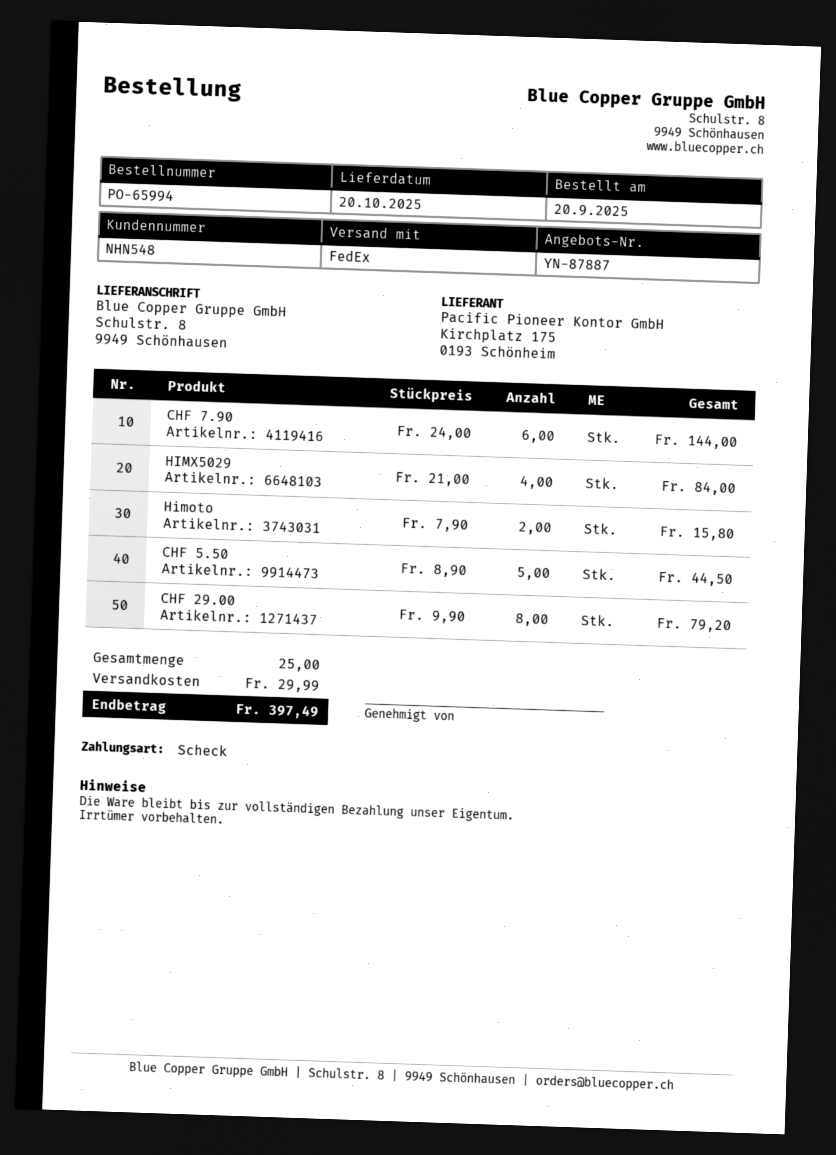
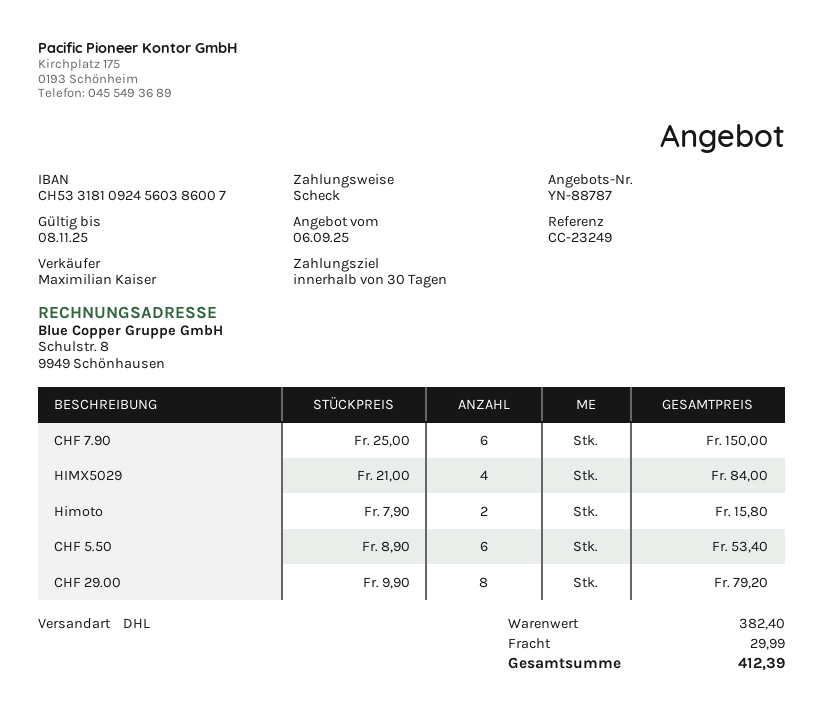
quote number: YN-87887 -> YN-88787
shipping method: FedEx -> DHL
CHF 7.90: 6 x 24.00 = 144.00 -> 6 x 25.00 = 150.00
CHF 5.50: 5 x 8.90 = 44.50 -> 6 x 8.90 = 53.40
total: 397.49 -> 412.39

